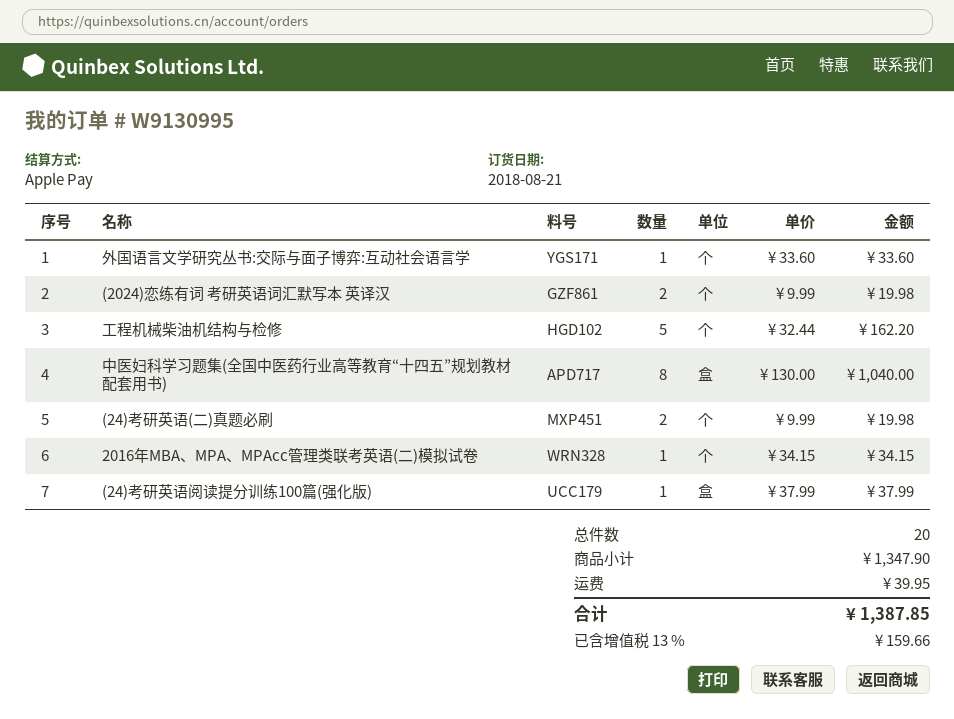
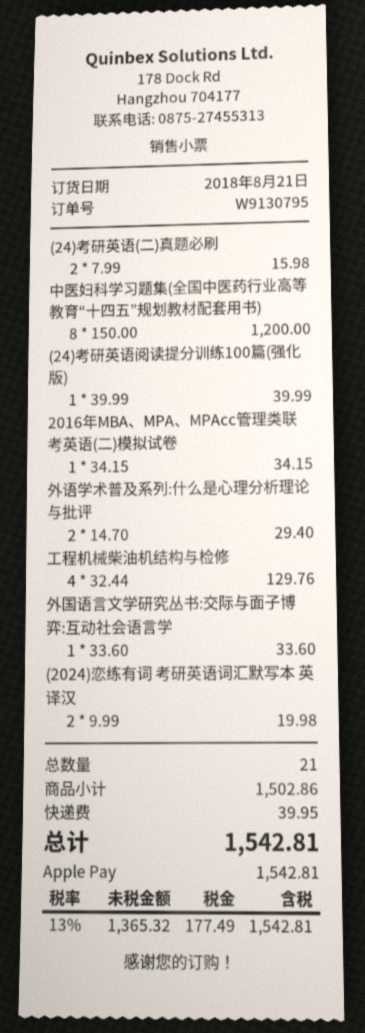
order number: W9130995 -> W9130795
工程机械柴油机结构与检修: 5 x 32.44 = 162.20 -> 4 x 32.44 = 129.76
中医妇科学习题集(全国中医药行业高等教育“十四五”规划教材配套用书): 8 x 130.00 = 1040.00 -> 8 x 150.00 = 1200.00
(24)考研英语(二)真题必刷: 2 x 9.99 = 19.98 -> 2 x 7.99 = 15.98
(24)考研英语阅读提分训练100篇(强化版): 1 x 37.99 = 37.99 -> 1 x 39.99 = 39.99
外语学术普及系列:什么是心理分析理论与批评: none -> 2 x 14.70 = 29.40
total quantity: 20 -> 21
subtotal: 1347.90 -> 1502.86
tax: 13% = 159.66 -> 13% = 177.49
total: 1387.85 -> 1542.81

